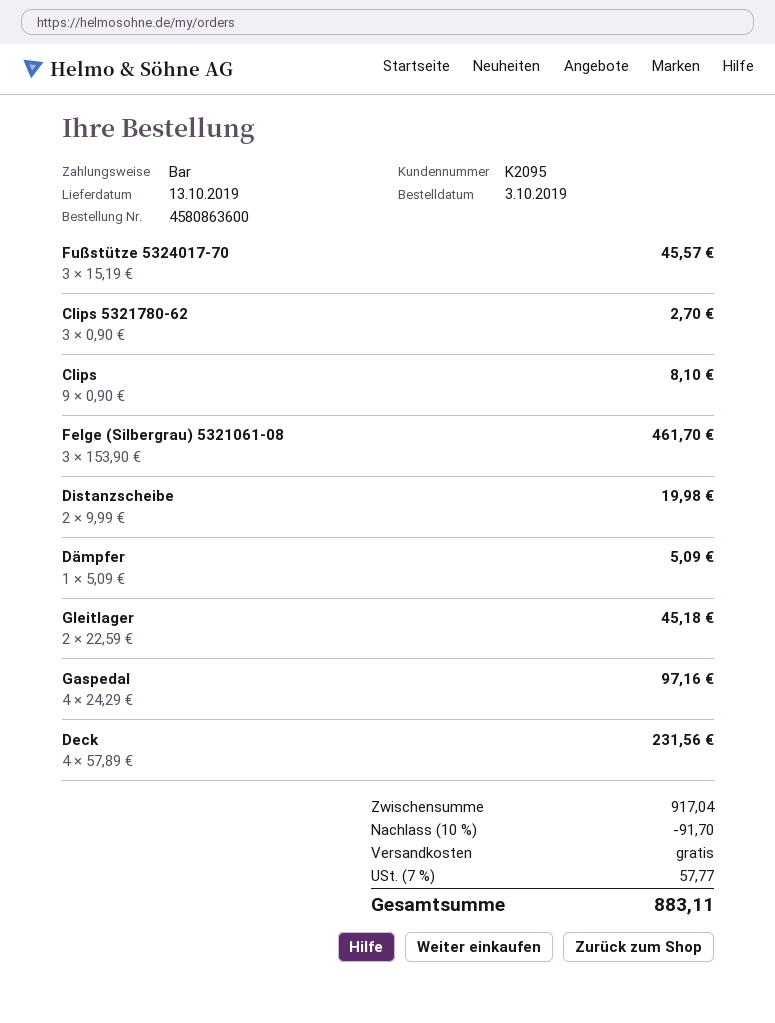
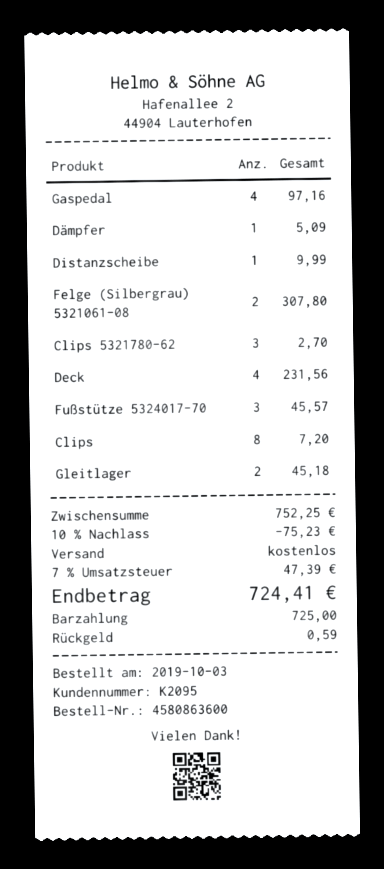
Clips: 9 for 8.10 -> 8 for 7.20
Felge (Silbergrau) 5321061-08: 3 for 461.70 -> 2 for 307.80
Distanzscheibe: 2 for 19.98 -> 1 for 9.99
subtotal: 917.04 -> 752.25
discount: 10% = 91.70 -> 10% = 75.23
tax: 7% = 57.77 -> 7% = 47.39
total: 883.11 -> 724.41

